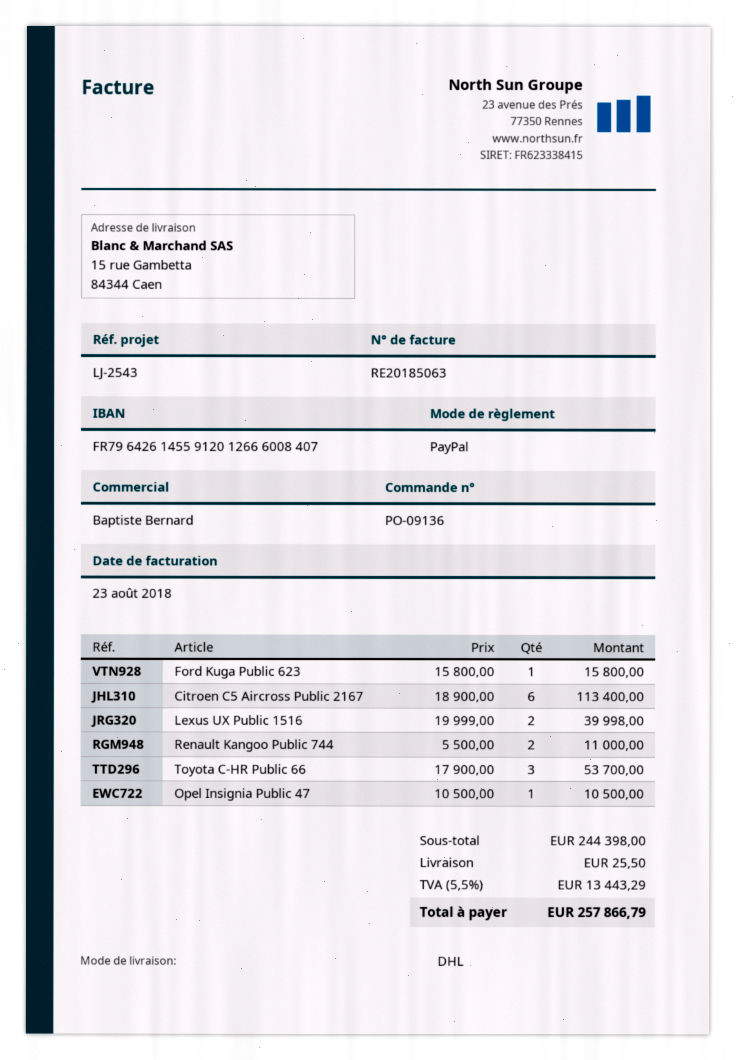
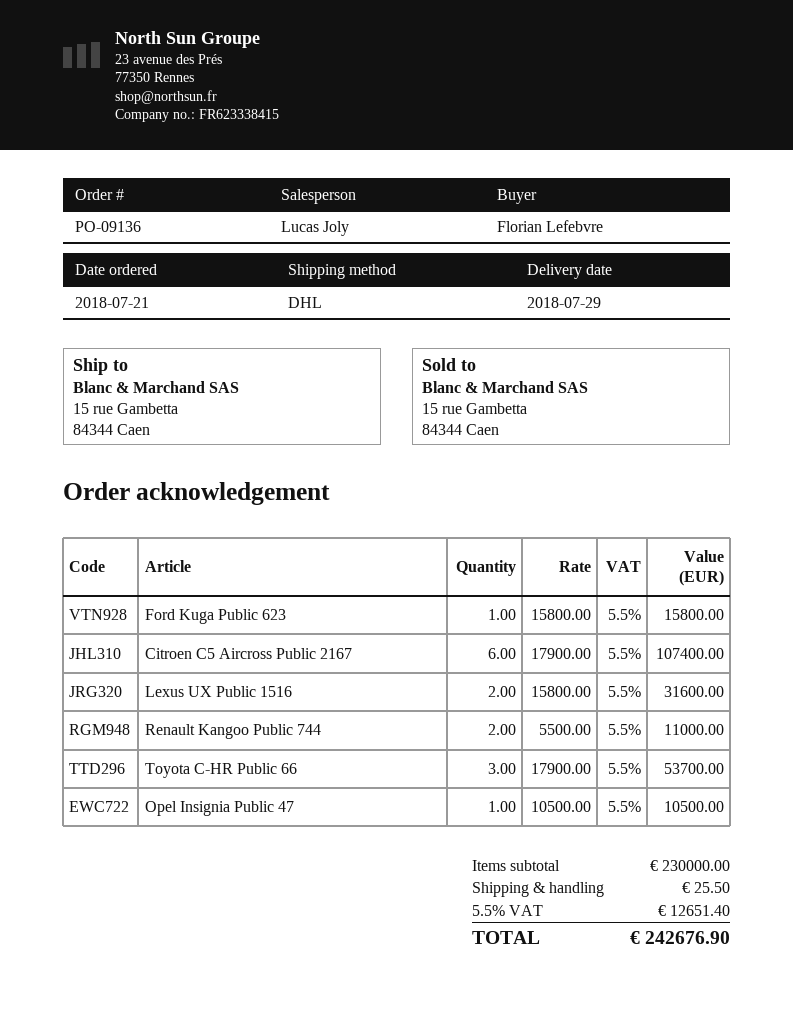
sales rep: Baptiste Bernard -> Lucas Joly
Citroen C5 Aircross Public 2167: 6 x 18900.00 = 113400.00 -> 6 x 17900.00 = 107400.00
Lexus UX Public 1516: 2 x 19999.00 = 39998.00 -> 2 x 15800.00 = 31600.00
subtotal: 244398.00 -> 230000.00
tax: 5.5% = 13443.29 -> 5.5% = 12651.40
total: 257866.79 -> 242676.90

